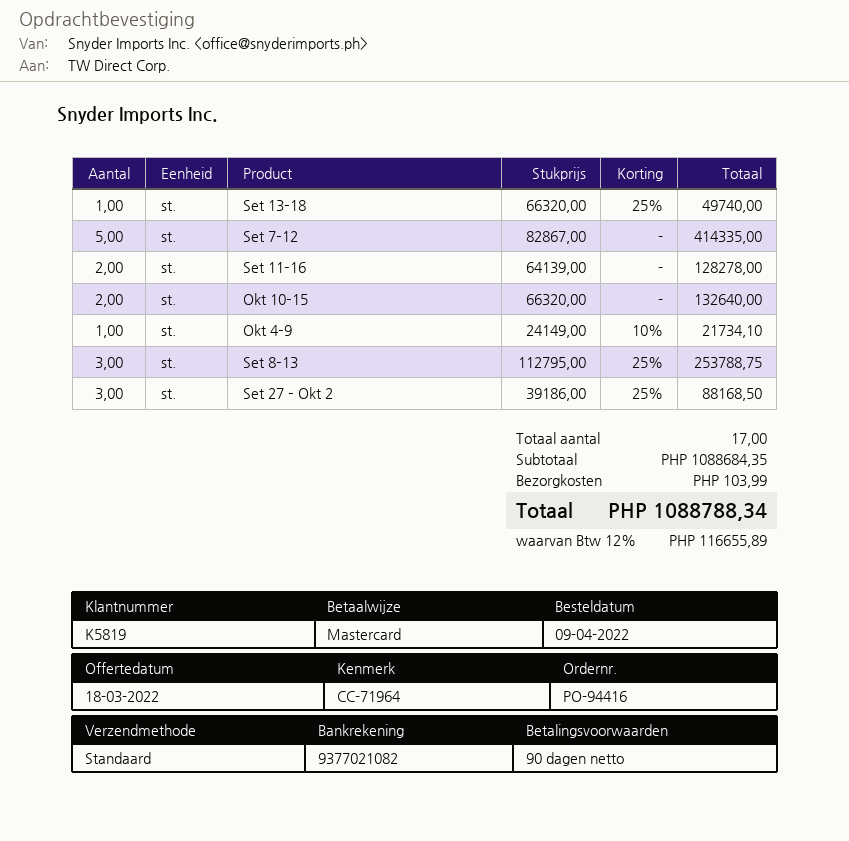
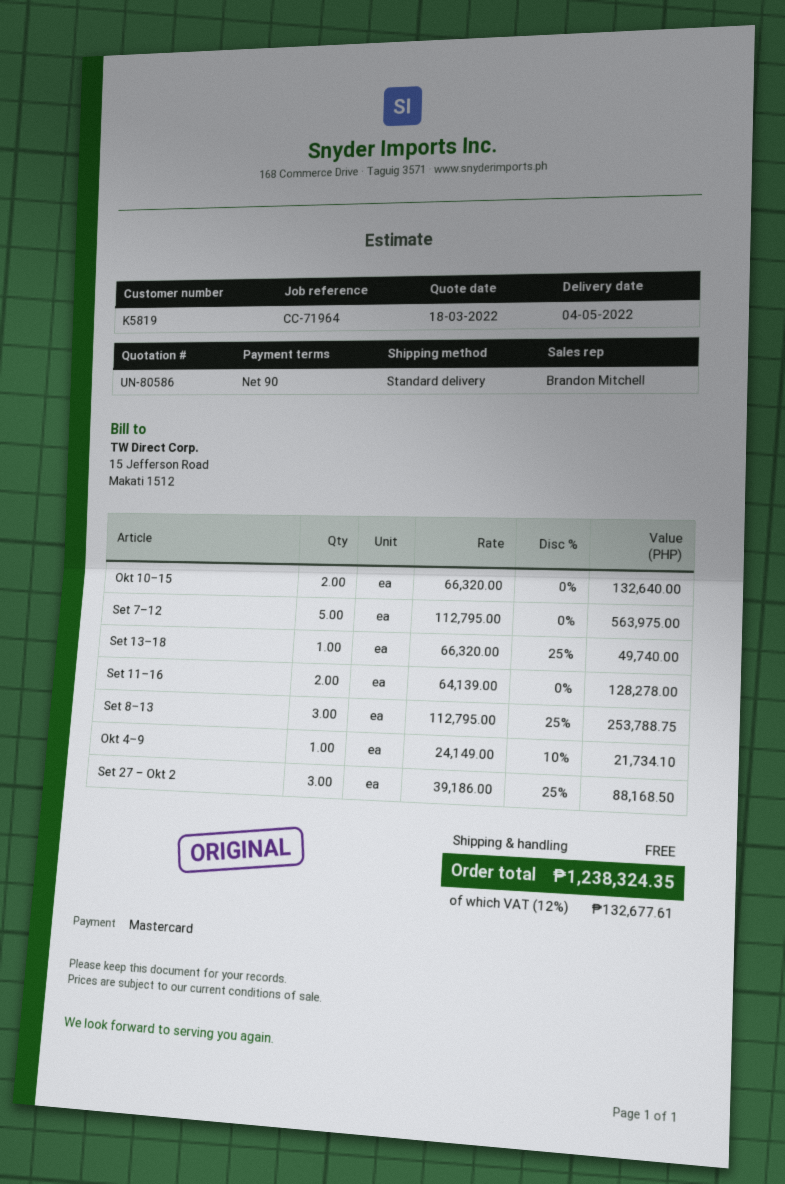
Set 7–12: 5 x 82867.00 = 414335.00 -> 5 x 112795.00 = 563975.00
shipping: 103.99 -> 0.00
tax: 12% = 116655.89 -> 12% = 132677.61
total: 1088788.34 -> 1238324.35

